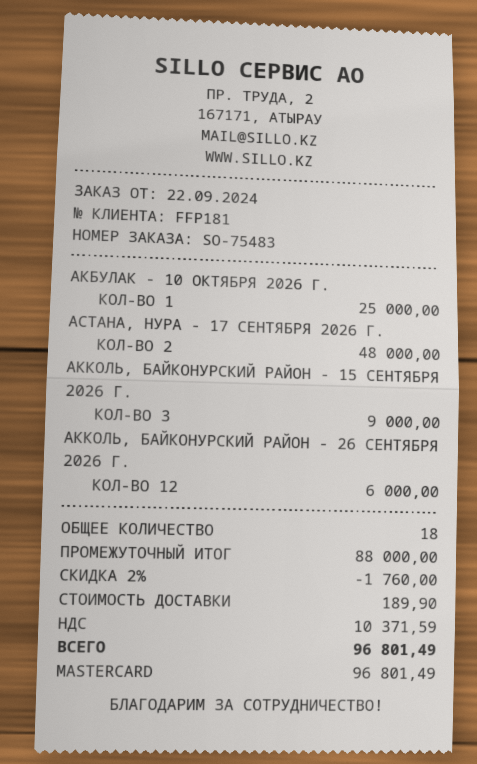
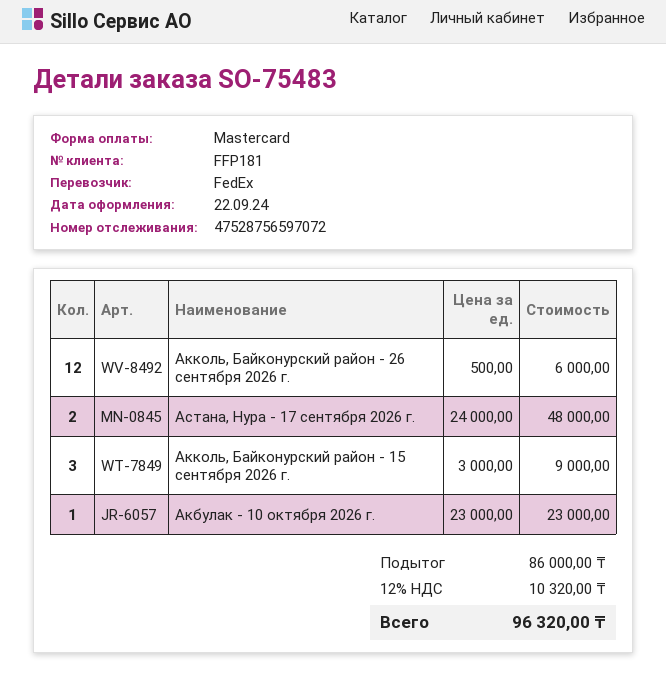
АКБУЛАК - 10 ОКТЯБРЯ 2026 Г.: 1 for 25000.00 -> 1 for 23000.00
subtotal: 88000.00 -> 86000.00
discount: 2% = 1760.00 -> none
shipping: 189.90 -> none
tax: 10371.59 -> 10320.00
total: 96801.49 -> 96320.00

